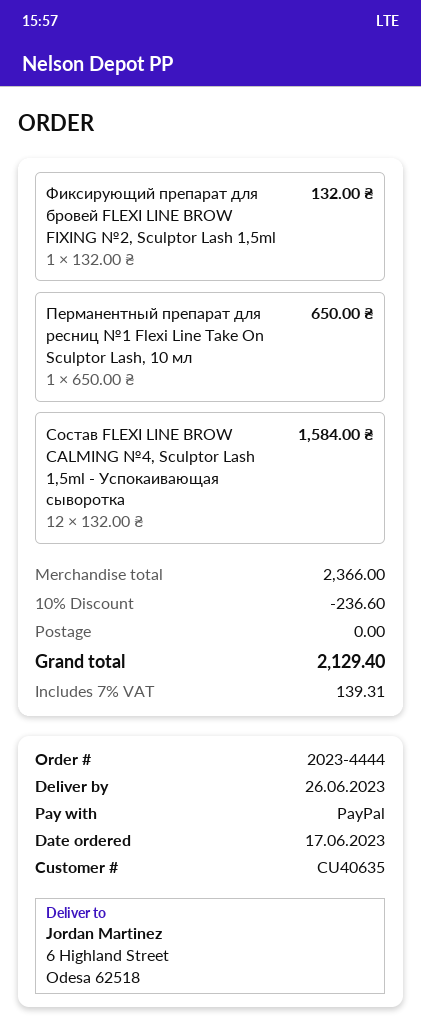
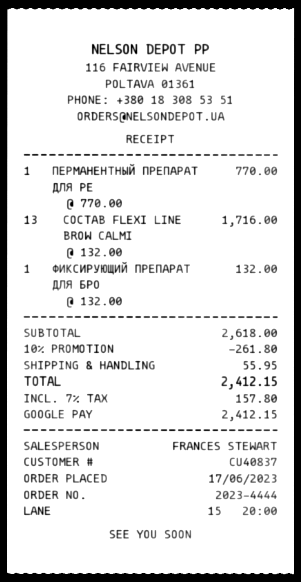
customer number: CU40635 -> CU40837
payment method: PayPal -> Google Pay
Перманентный препарат для ресниц №1 Flexi Line Take On Sculptor Lash, 10 мл: 1 x 650.00 = 650.00 -> 1 x 770.00 = 770.00
Состав FLEXI LINE BROW CALMING №4, Sculptor Lash 1,5ml - Успокаивающая сыворотка: 12 x 132.00 = 1584.00 -> 13 x 132.00 = 1716.00
subtotal: 2366.00 -> 2618.00
discount: 10% = 236.60 -> 10% = 261.80
shipping: 0.00 -> 55.95
tax: 7% = 139.31 -> 7% = 157.80
total: 2129.40 -> 2412.15

